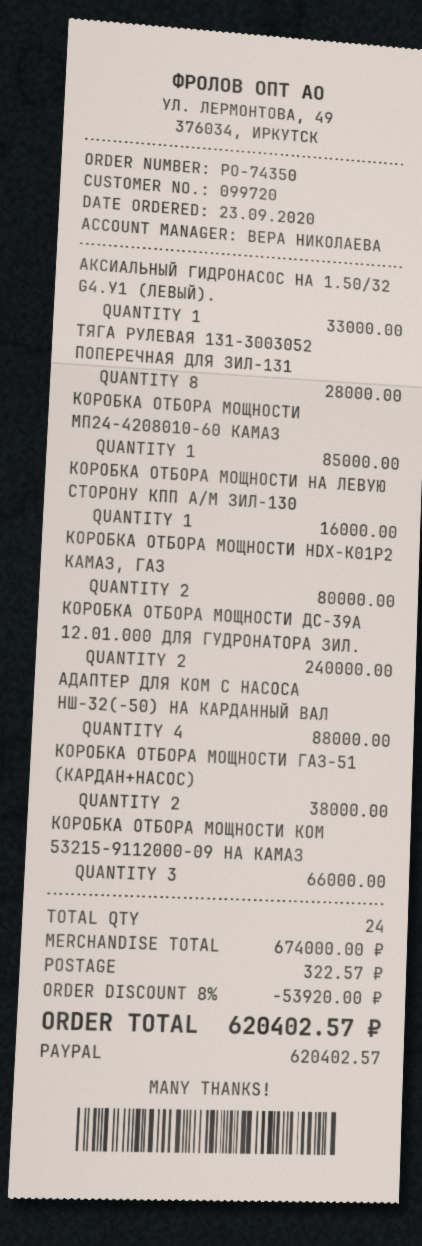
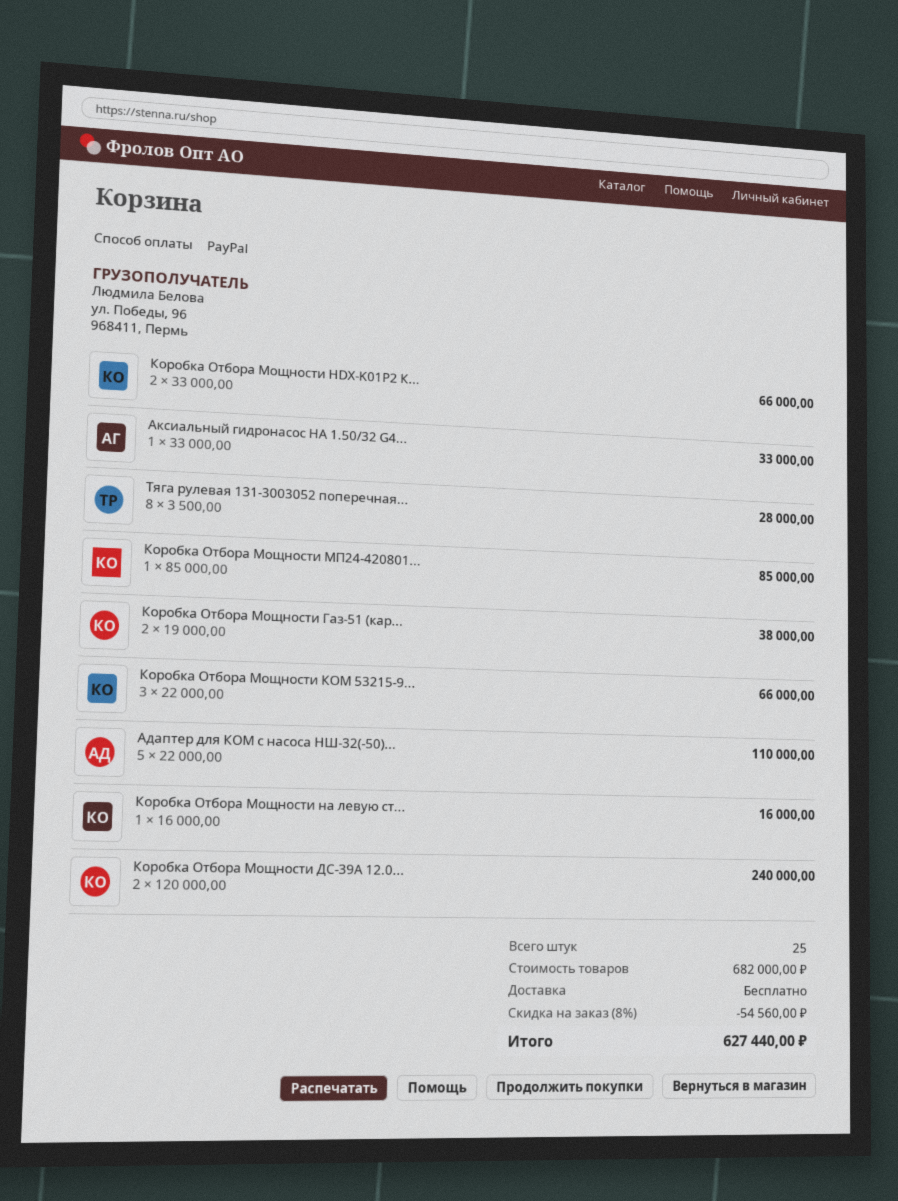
КОРОБКА ОТБОРА МОЩНОСТИ HDX-K01P2 КАМАЗ, ГАЗ: 2 for 80000.00 -> 2 for 66000.00
АДАПТЕР ДЛЯ КОМ С НАСОСА НШ-32(-50) НА КАРДАННЫЙ ВАЛ: 4 for 88000.00 -> 5 for 110000.00
total quantity: 24 -> 25
subtotal: 674000.00 -> 682000.00
discount: 8% = 53920.00 -> 8% = 54560.00
shipping: 322.57 -> 0.00
total: 620402.57 -> 627440.00

